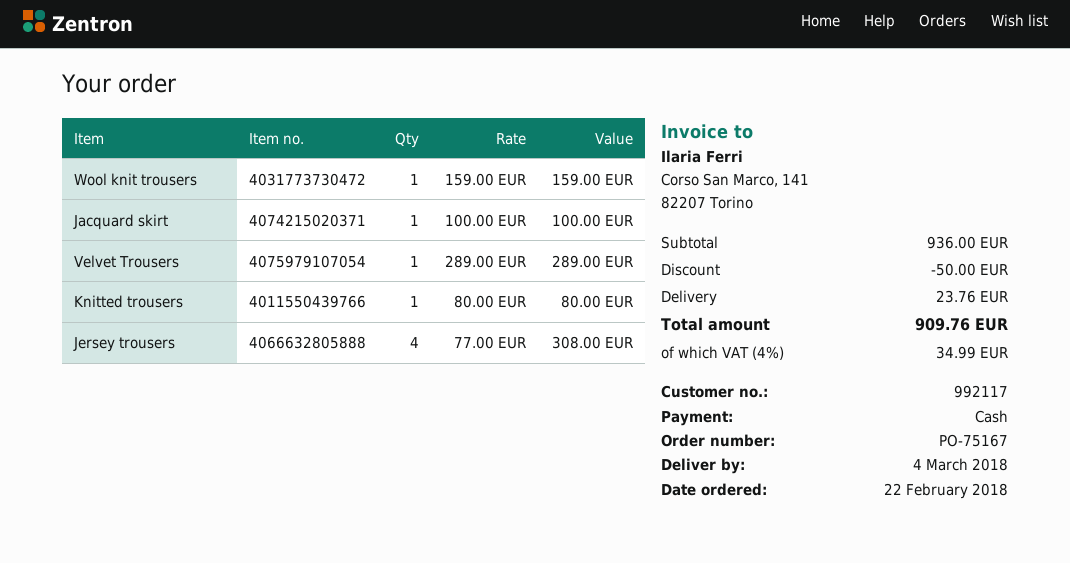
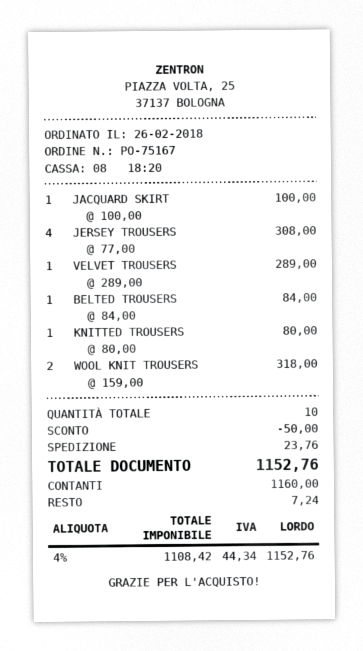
order date: 2018-02-22 -> 2018-02-26
Wool knit trousers: 1 x 159.00 = 159.00 -> 2 x 159.00 = 318.00
BELTED TROUSERS: none -> 1 x 84.00 = 84.00
tax: 4% = 34.99 -> 4% = 44.34
total: 909.76 -> 1152.76

